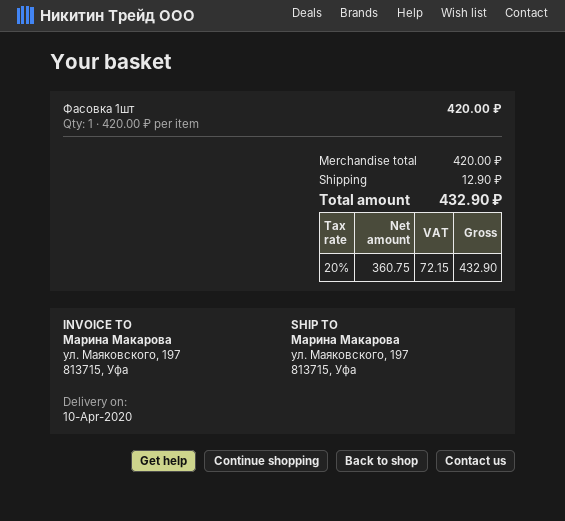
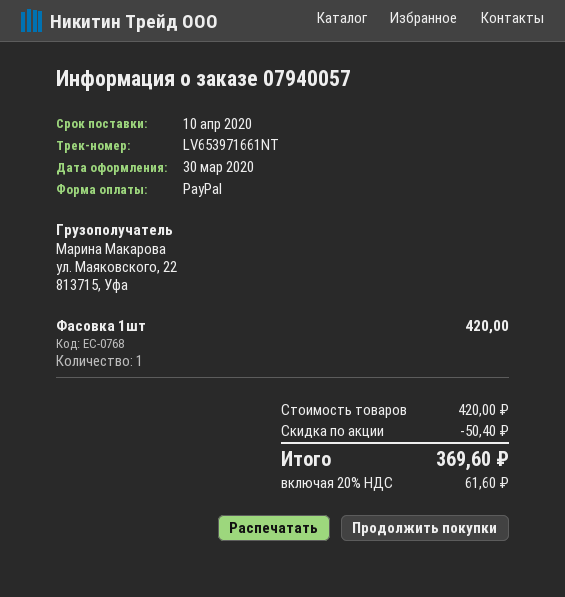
ship to: ул. Маяковского, 197, 813715, Уфа -> ул. Маяковского, 22, 813715, Уфа
discount: none -> 50.40
shipping: 12.90 -> none
tax: 20% = 72.15 -> 20% = 61.60
total: 432.90 -> 369.60

